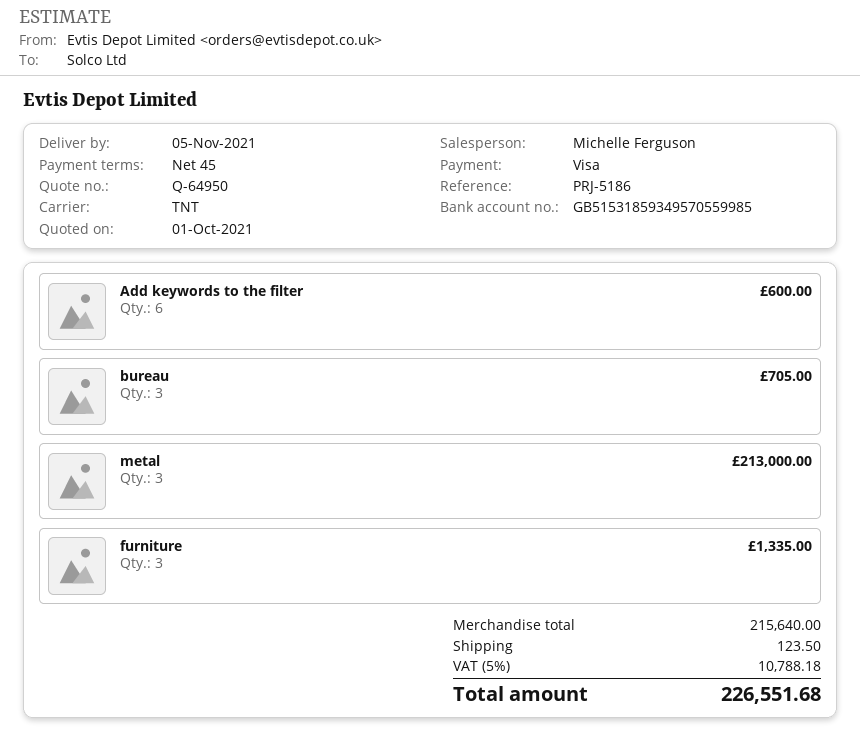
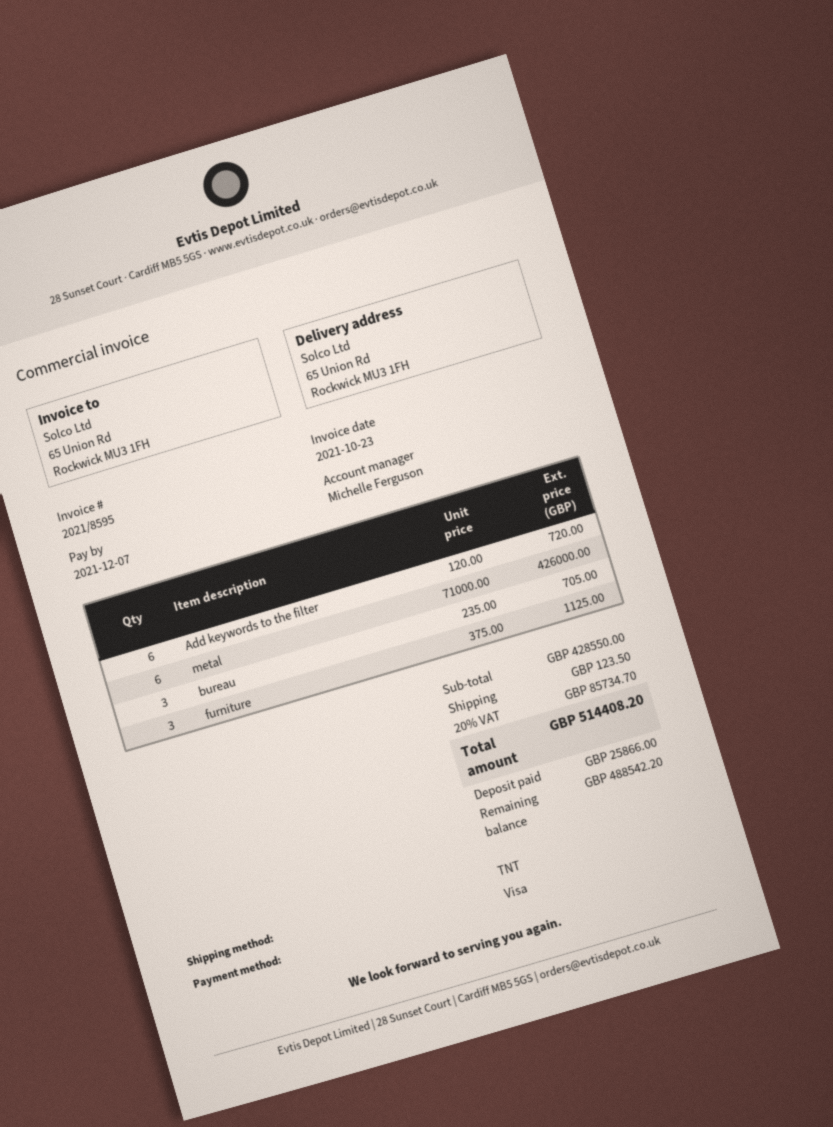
Add keywords to the filter: 6 for 600.00 -> 6 for 720.00
metal: 3 for 213000.00 -> 6 for 426000.00
furniture: 3 for 1335.00 -> 3 for 1125.00
subtotal: 215640.00 -> 428550.00
tax: 5% = 10788.18 -> 20% = 85734.70
total: 226551.68 -> 514408.20

